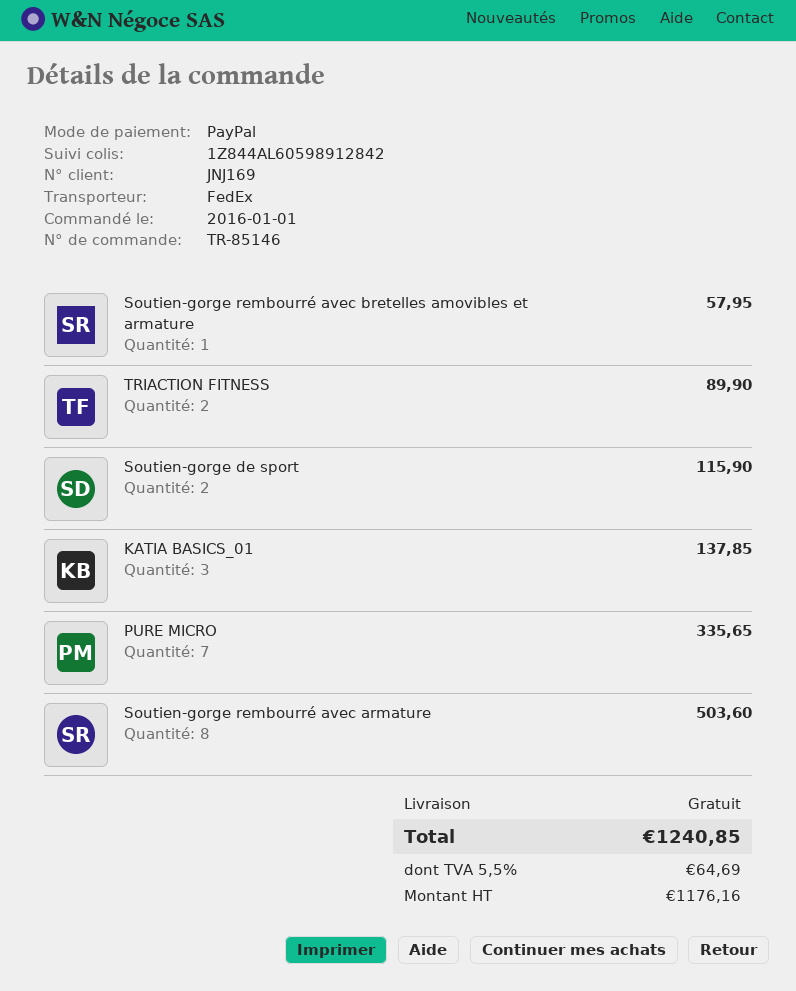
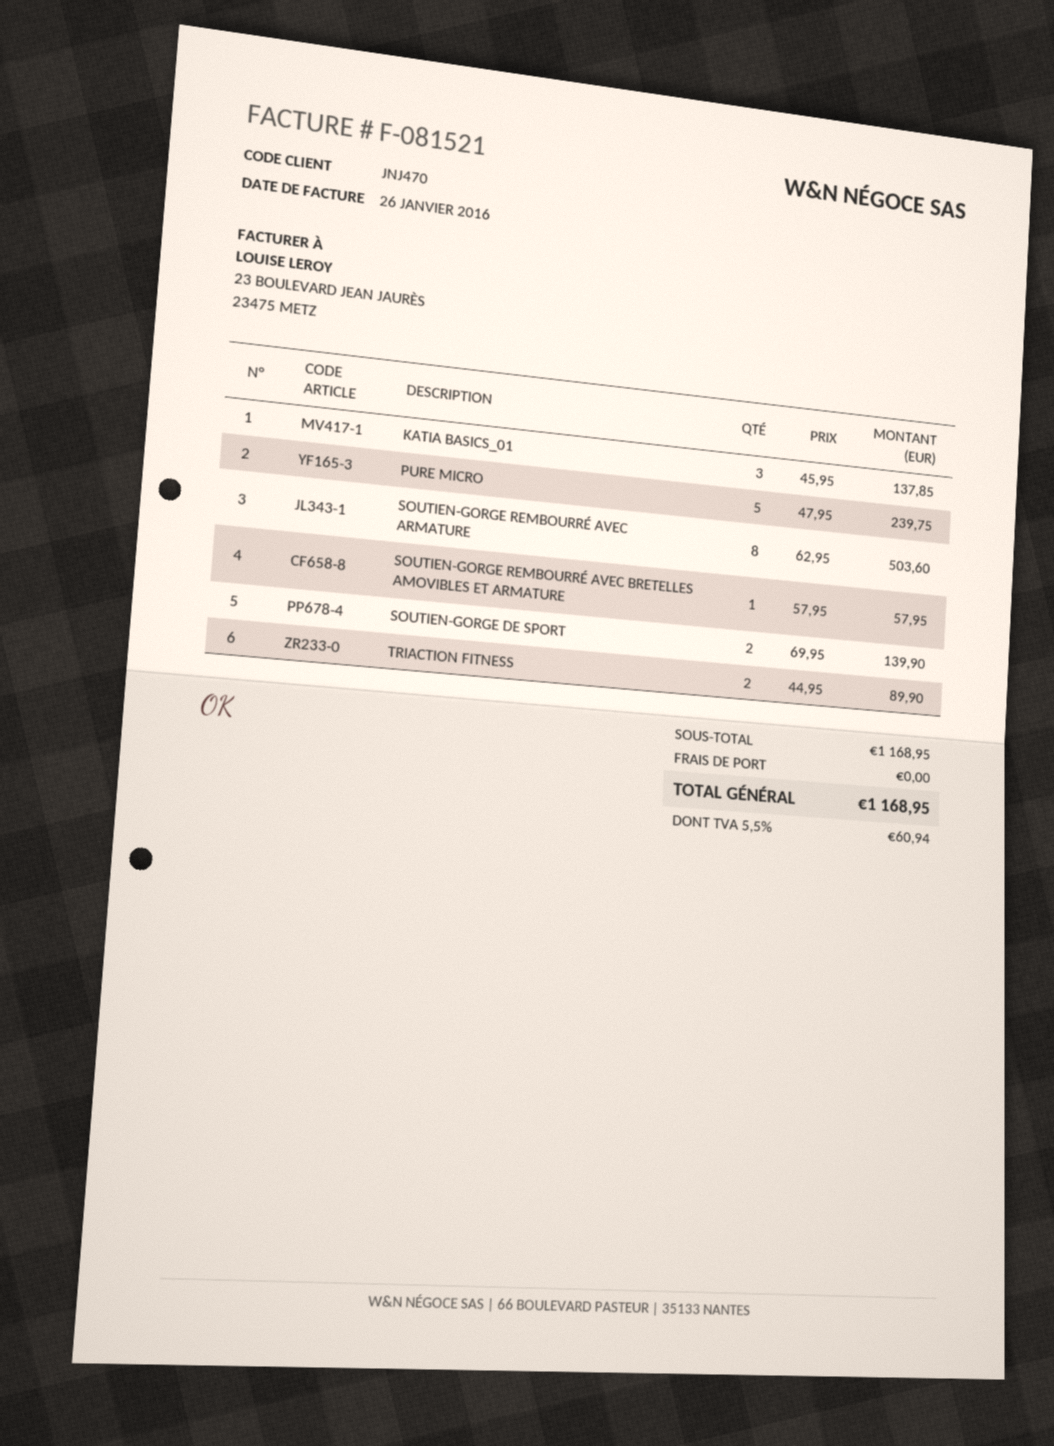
customer number: JNJ169 -> JNJ470
Soutien-gorge de sport: 2 for 115.90 -> 2 for 139.90
PURE MICRO: 7 for 335.65 -> 5 for 239.75
tax: 5.5% = 64.69 -> 5.5% = 60.94
total: 1240.85 -> 1168.95

